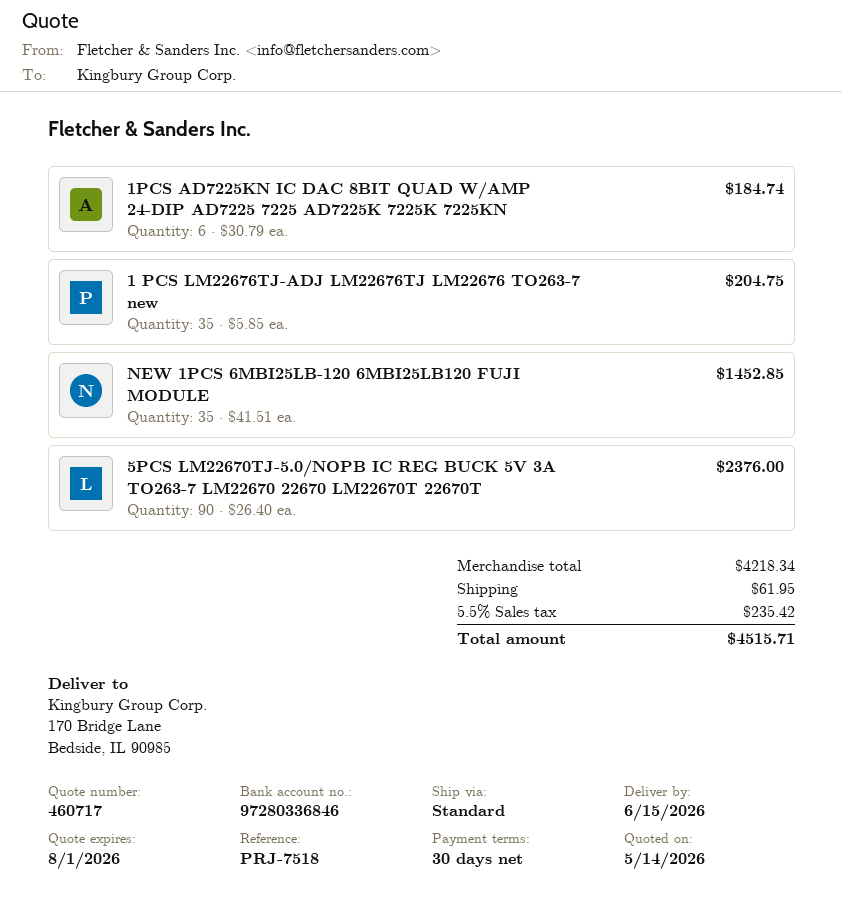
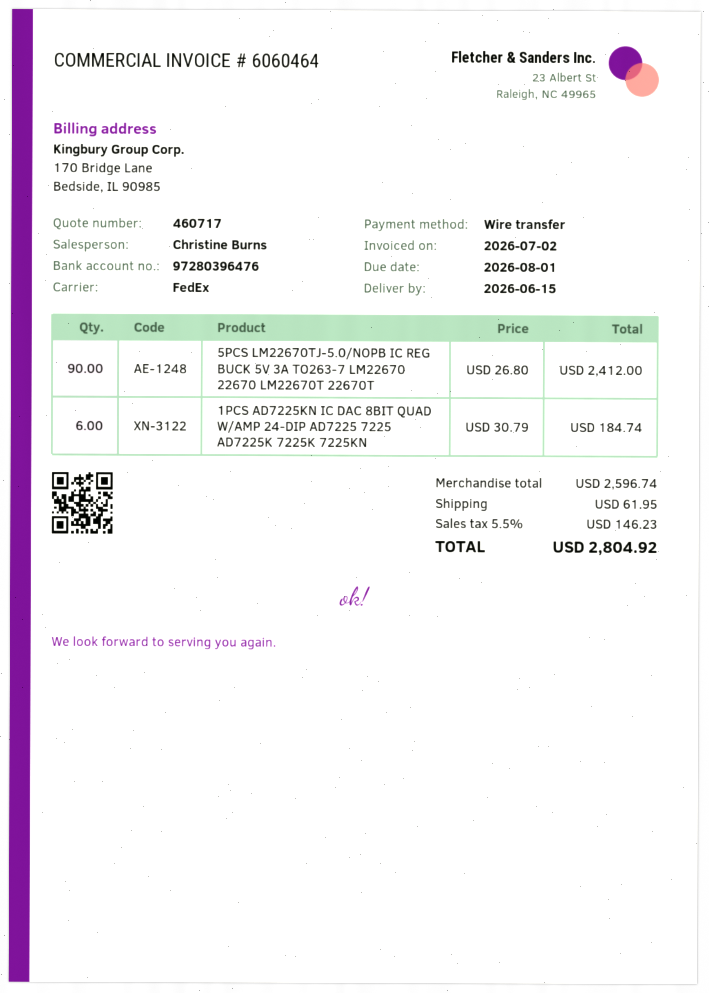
bank account: 97280336846 -> 97280396476
shipping method: standard -> FedEx
1 PCS LM22676TJ-ADJ LM22676TJ LM22676 TO263-7 new: 35 x 5.85 = 204.75 -> none
NEW 1PCS 6MBI25LB-120 6MBI25LB120 FUJI MODULE: 35 x 41.51 = 1452.85 -> none
5PCS LM22670TJ-5.0/NOPB IC REG BUCK 5V 3A TO263-7 LM22670 22670 LM22670T 22670T: 90 x 26.40 = 2376.00 -> 90 x 26.80 = 2412.00
subtotal: 4218.34 -> 2596.74
tax: 5.5% = 235.42 -> 5.5% = 146.23
total: 4515.71 -> 2804.92

